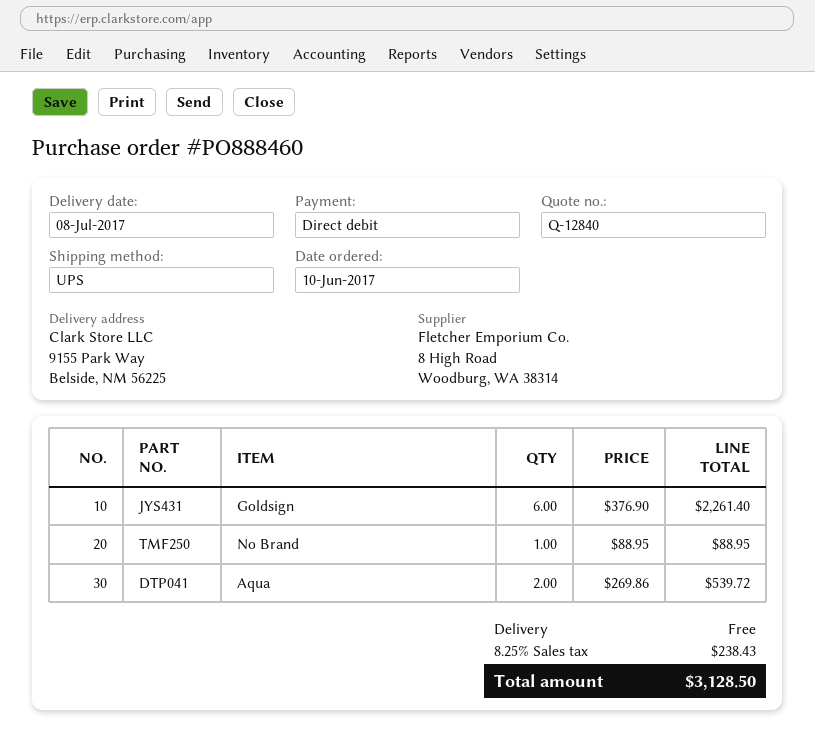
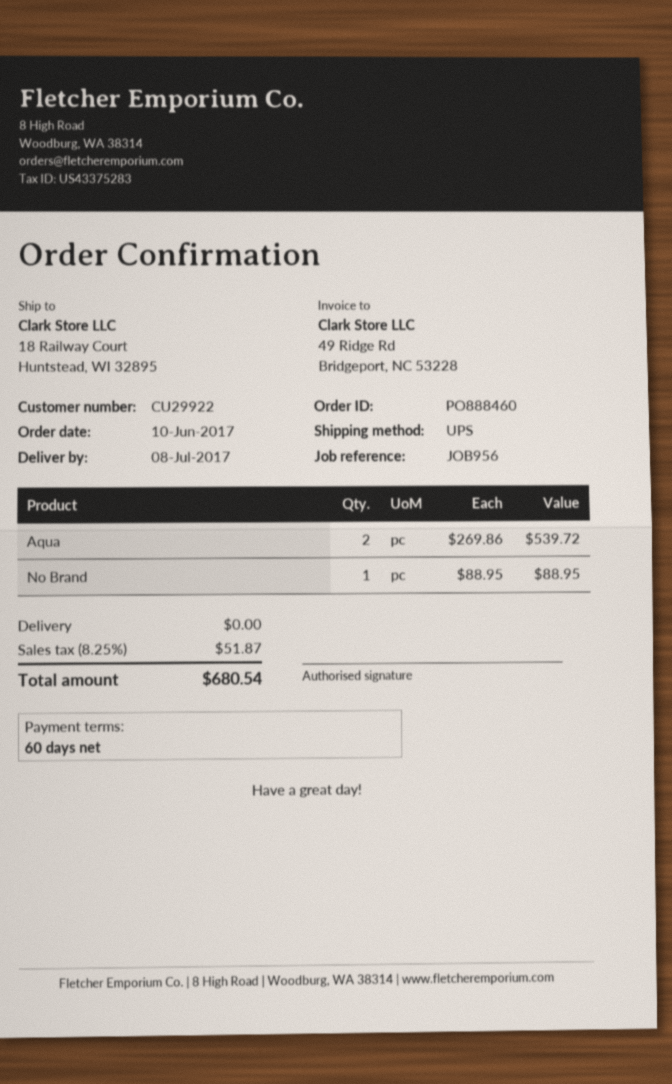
ship to: 9155 Park Way, Belside, NM 56225 -> 18 Railway Court, Huntstead, WI 32895
Goldsign: 6 x 376.90 = 2261.40 -> none
tax: 8.25% = 238.43 -> 8.25% = 51.87
total: 3128.50 -> 680.54

